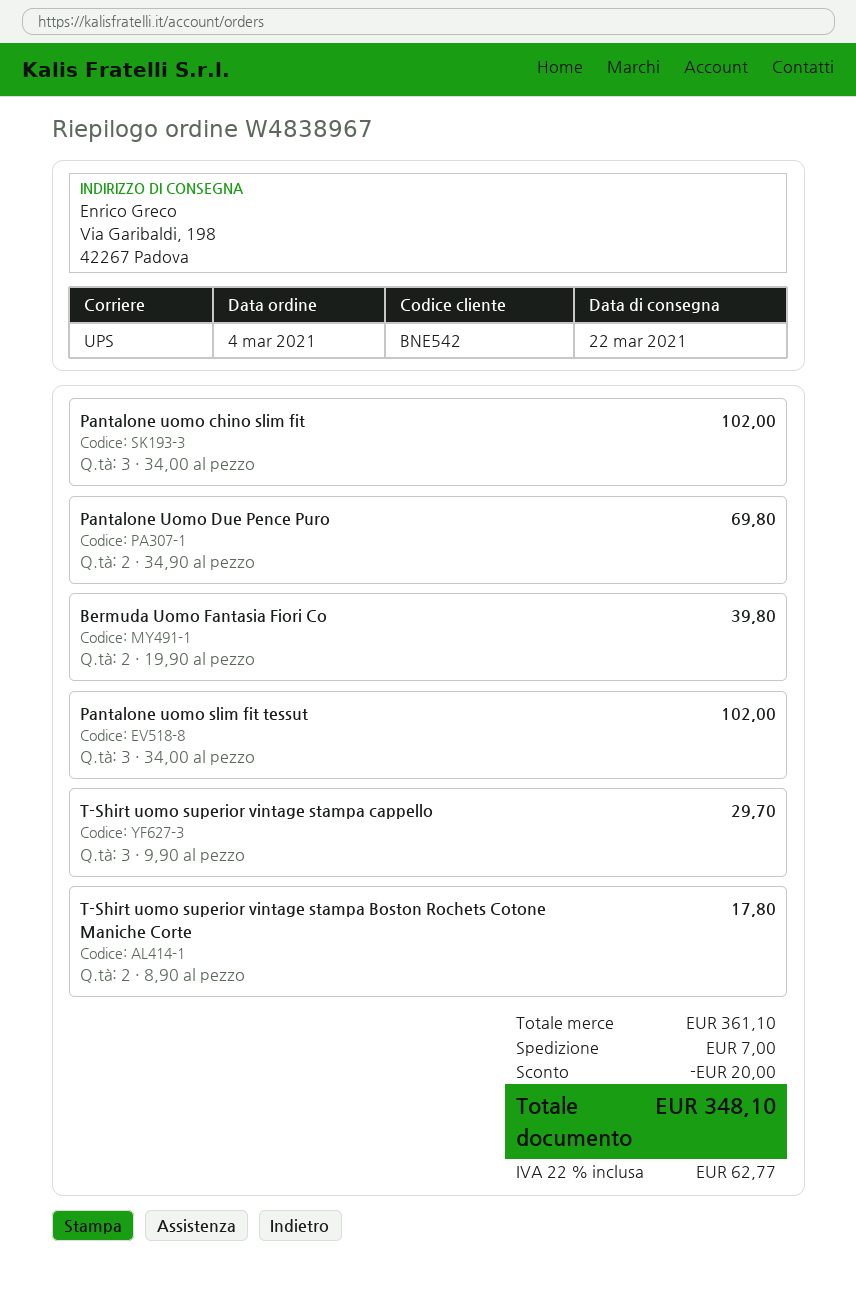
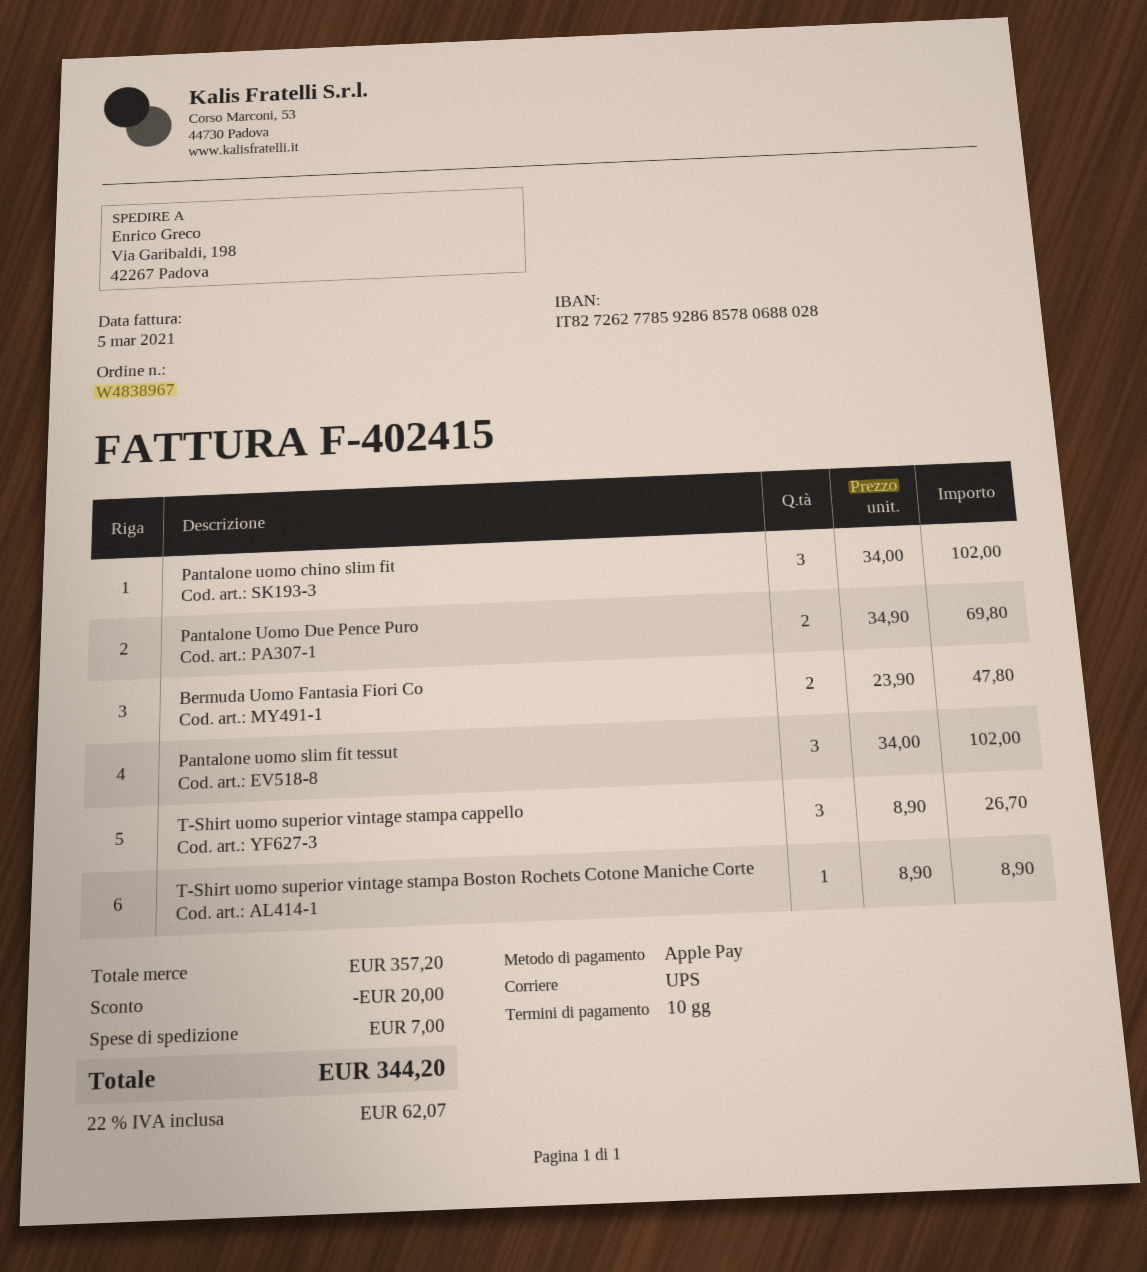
Bermuda Uomo Fantasia Fiori Co: 2 x 19.90 = 39.80 -> 2 x 23.90 = 47.80
T-Shirt uomo superior vintage stampa cappello: 3 x 9.90 = 29.70 -> 3 x 8.90 = 26.70
T-Shirt uomo superior vintage stampa Boston Rochets Cotone Maniche Corte: 2 x 8.90 = 17.80 -> 1 x 8.90 = 8.90
subtotal: 361.10 -> 357.20
tax: 22% = 62.77 -> 22% = 62.07
total: 348.10 -> 344.20

